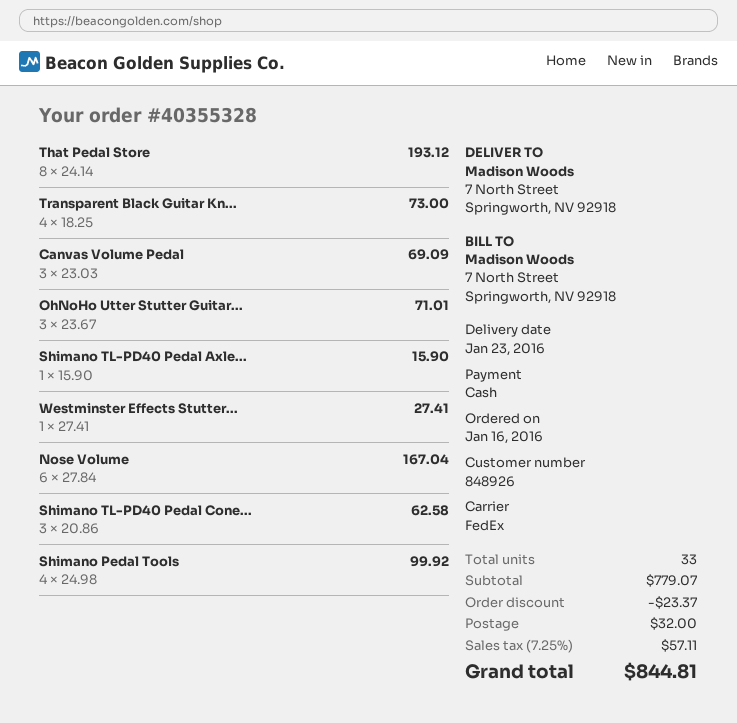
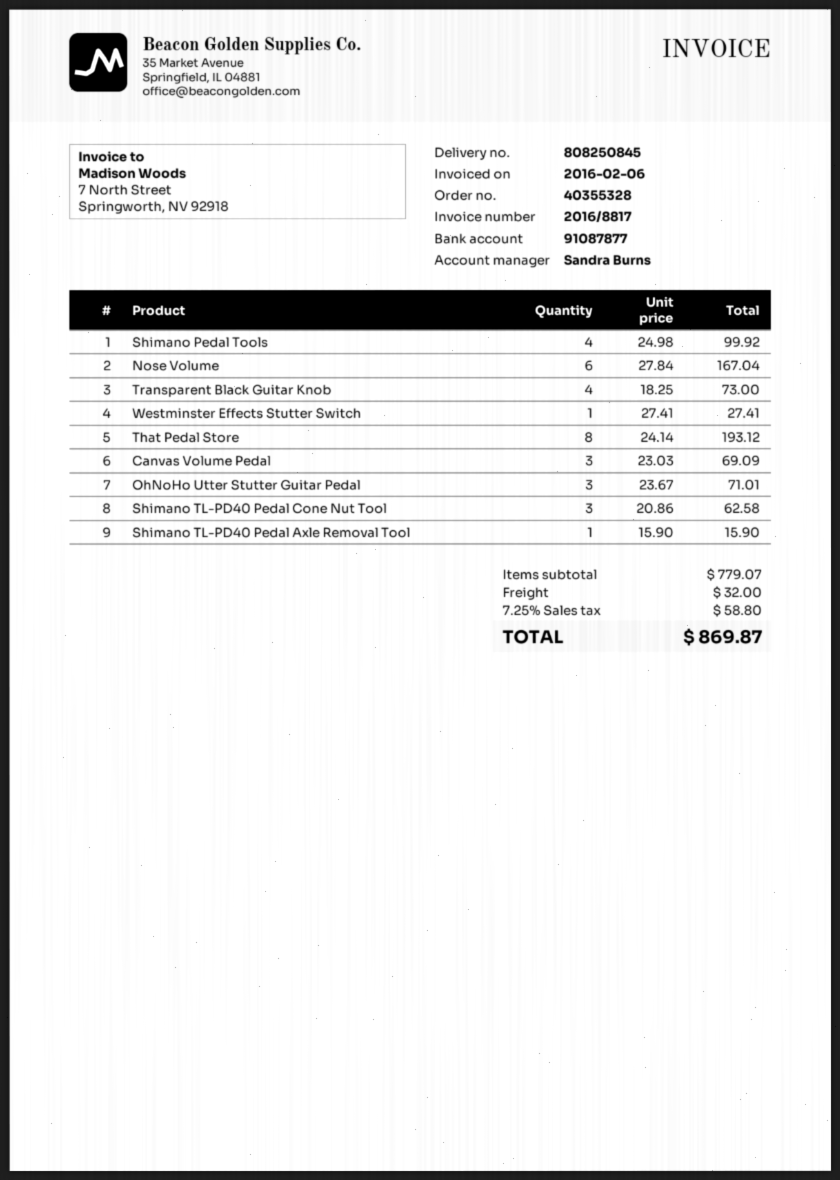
discount: 23.37 -> none
tax: 7.25% = 57.11 -> 7.25% = 58.80
total: 844.81 -> 869.87

